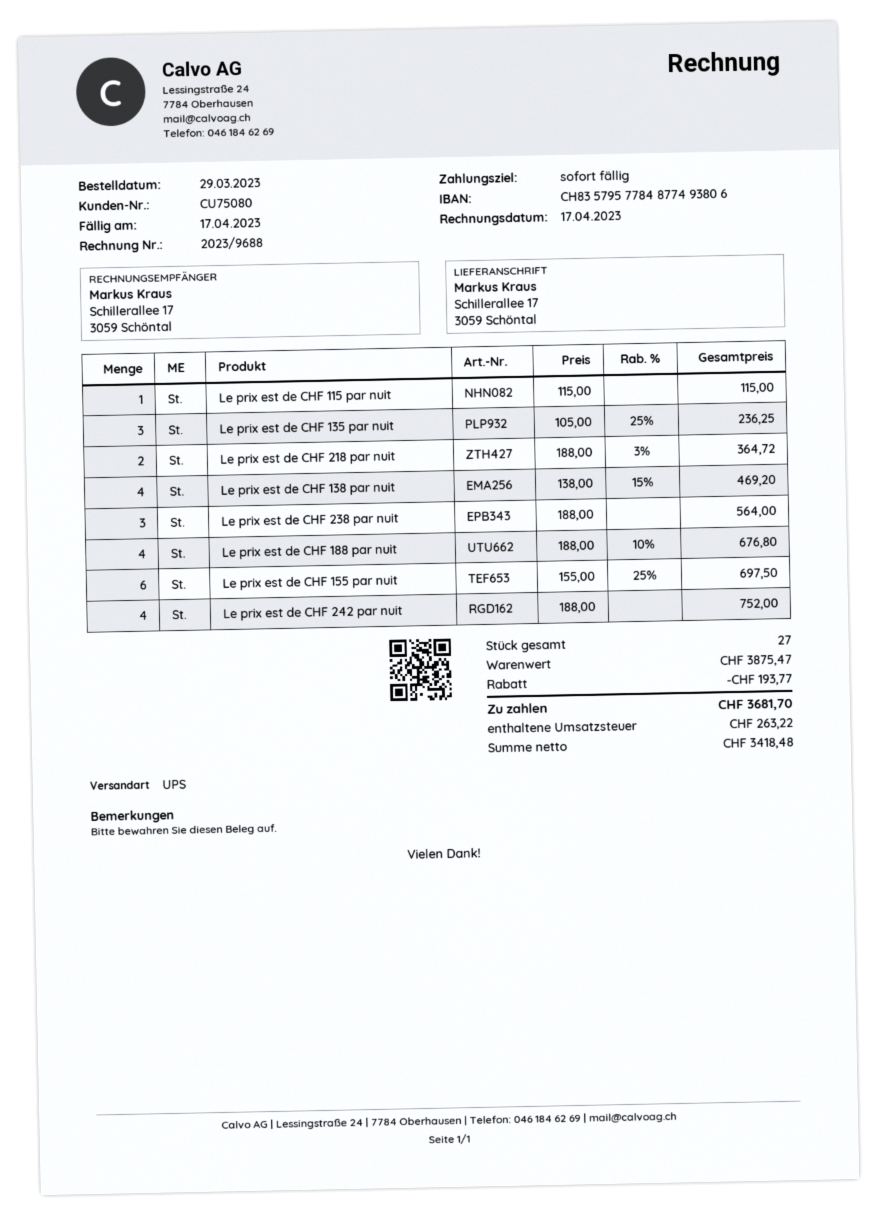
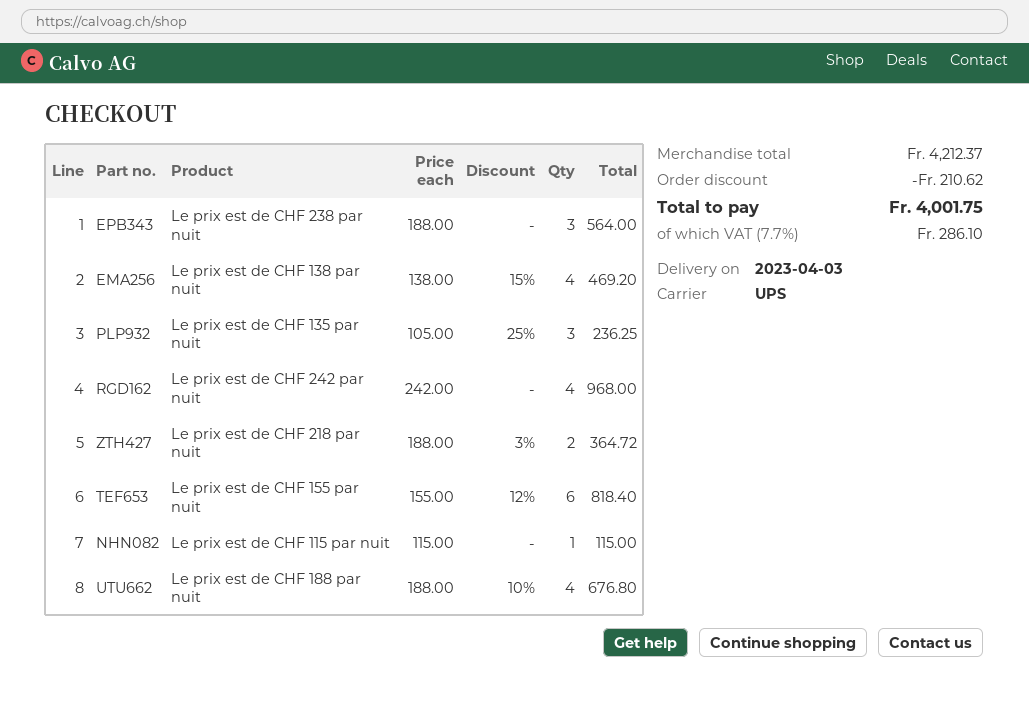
Le prix est de CHF 155 par nuit: 6 x 155.00 - 25% = 697.50 -> 6 x 155.00 - 12% = 818.40
Le prix est de CHF 242 par nuit: 4 x 188.00 = 752.00 -> 4 x 242.00 = 968.00
subtotal: 3875.47 -> 4212.37
discount: 193.77 -> 210.62
tax: 263.22 -> 286.10
total: 3681.70 -> 4001.75

